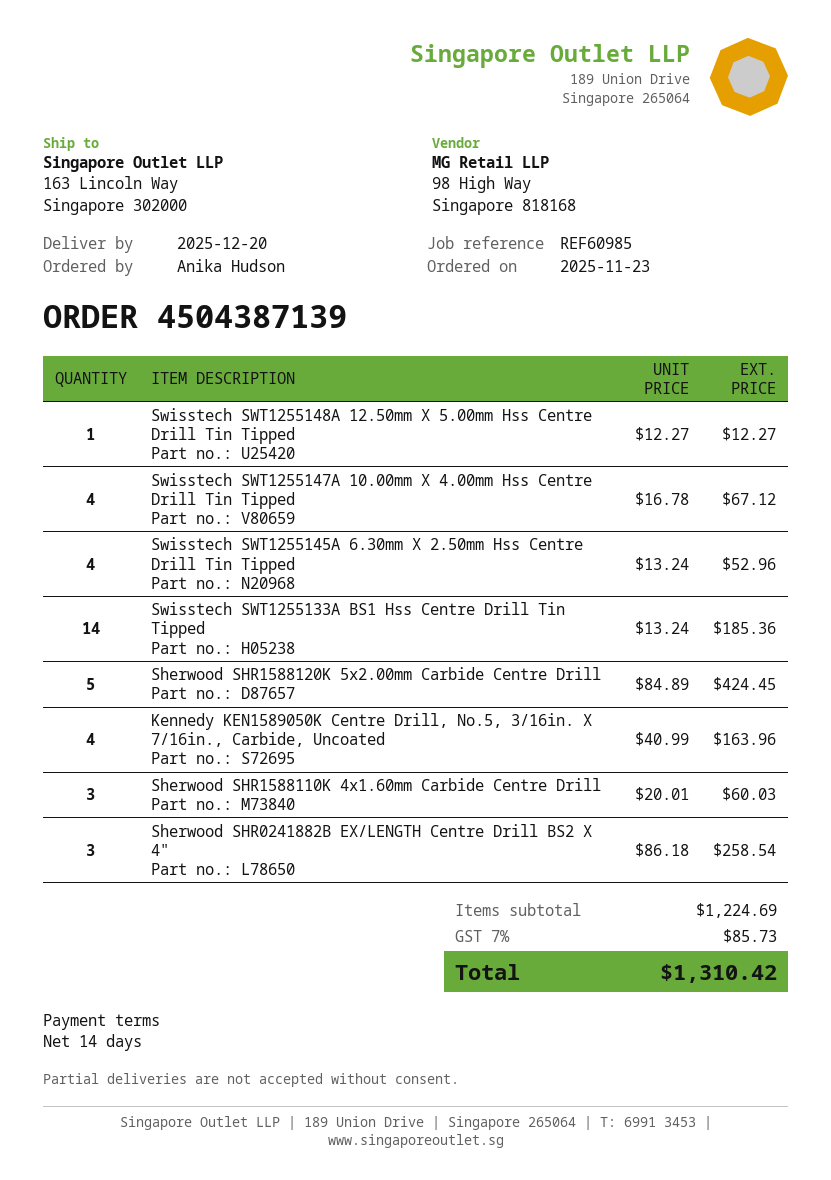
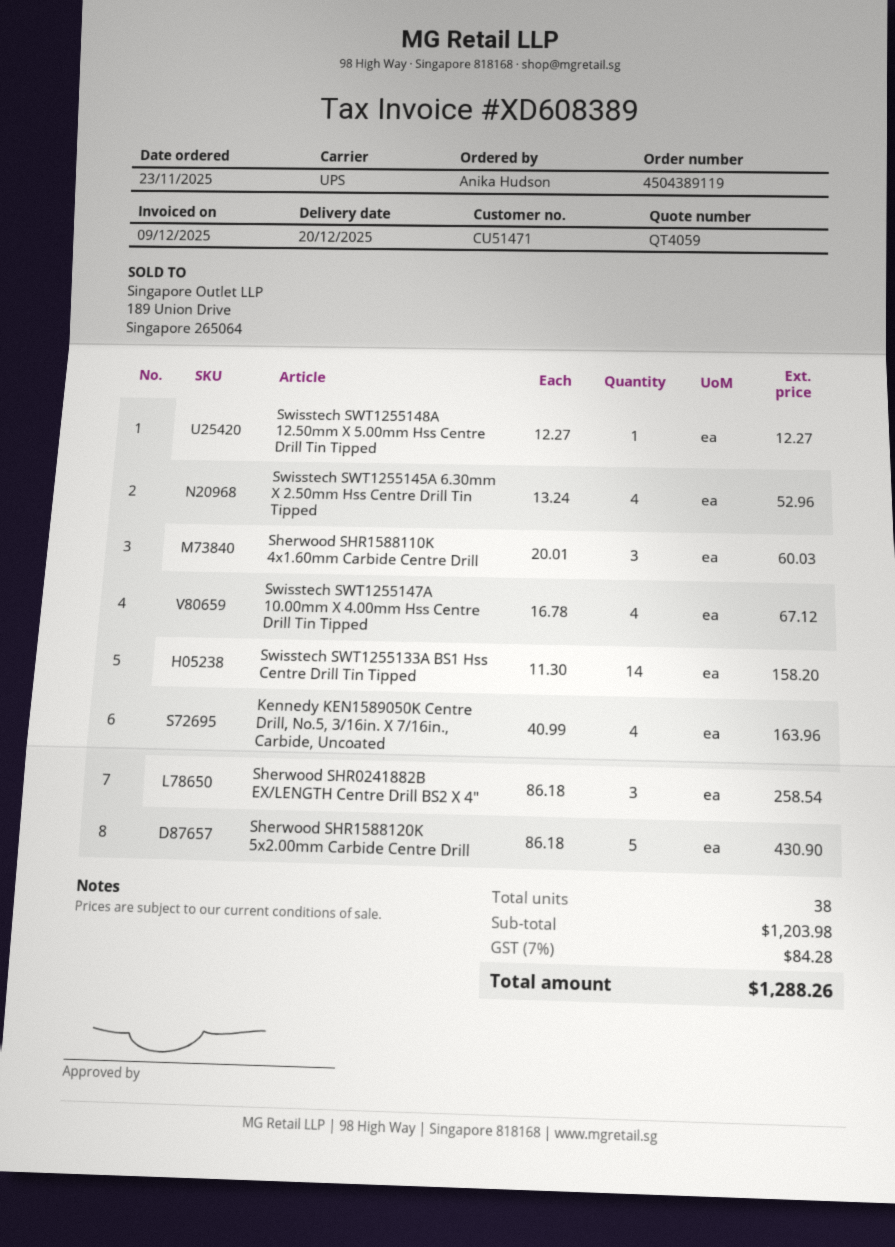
order number: 4504387139 -> 4504389119
Swisstech SWT1255133A BS1 Hss Centre Drill Tin Tipped: 14 x 13.24 = 185.36 -> 14 x 11.30 = 158.20
Sherwood SHR1588120K 5x2.00mm Carbide Centre Drill: 5 x 84.89 = 424.45 -> 5 x 86.18 = 430.90
subtotal: 1224.69 -> 1203.98
tax: 7% = 85.73 -> 7% = 84.28
total: 1310.42 -> 1288.26

